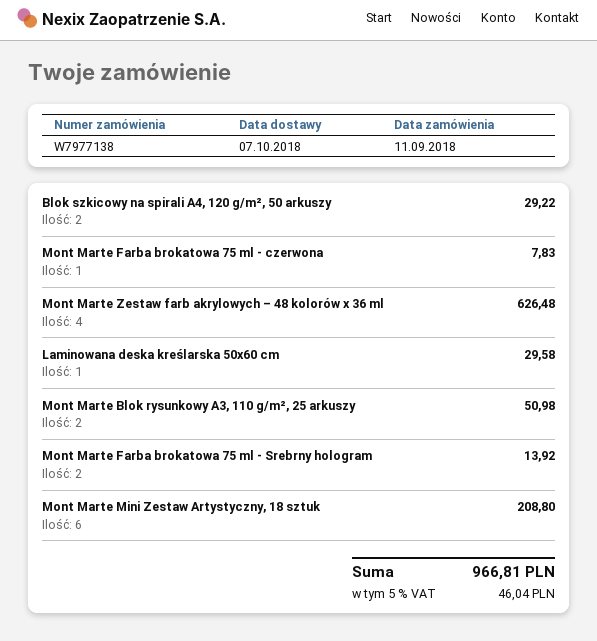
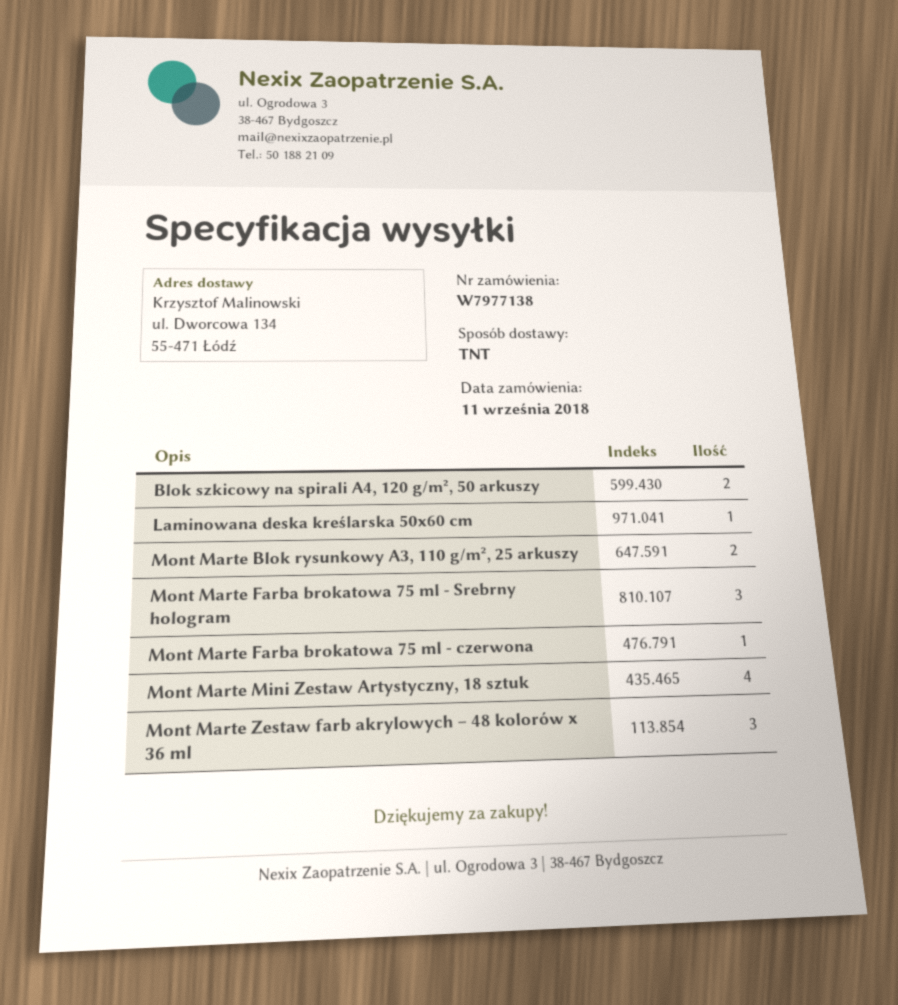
Mont Marte Zestaw farb akrylowych – 48 kolorów x 36 ml: 4 -> 3
Mont Marte Farba brokatowa 75 ml - Srebrny hologram: 2 -> 3
Mont Marte Mini Zestaw Artystyczny, 18 sztuk: 6 -> 4

